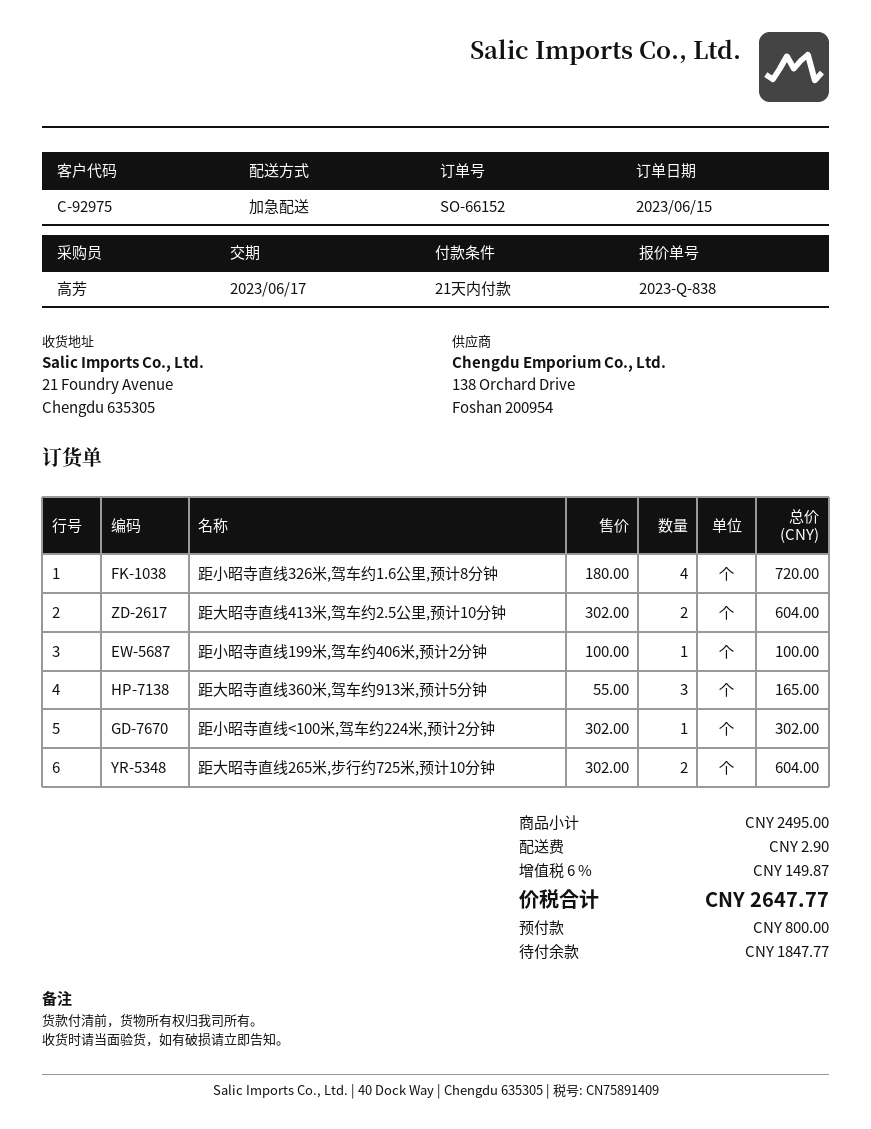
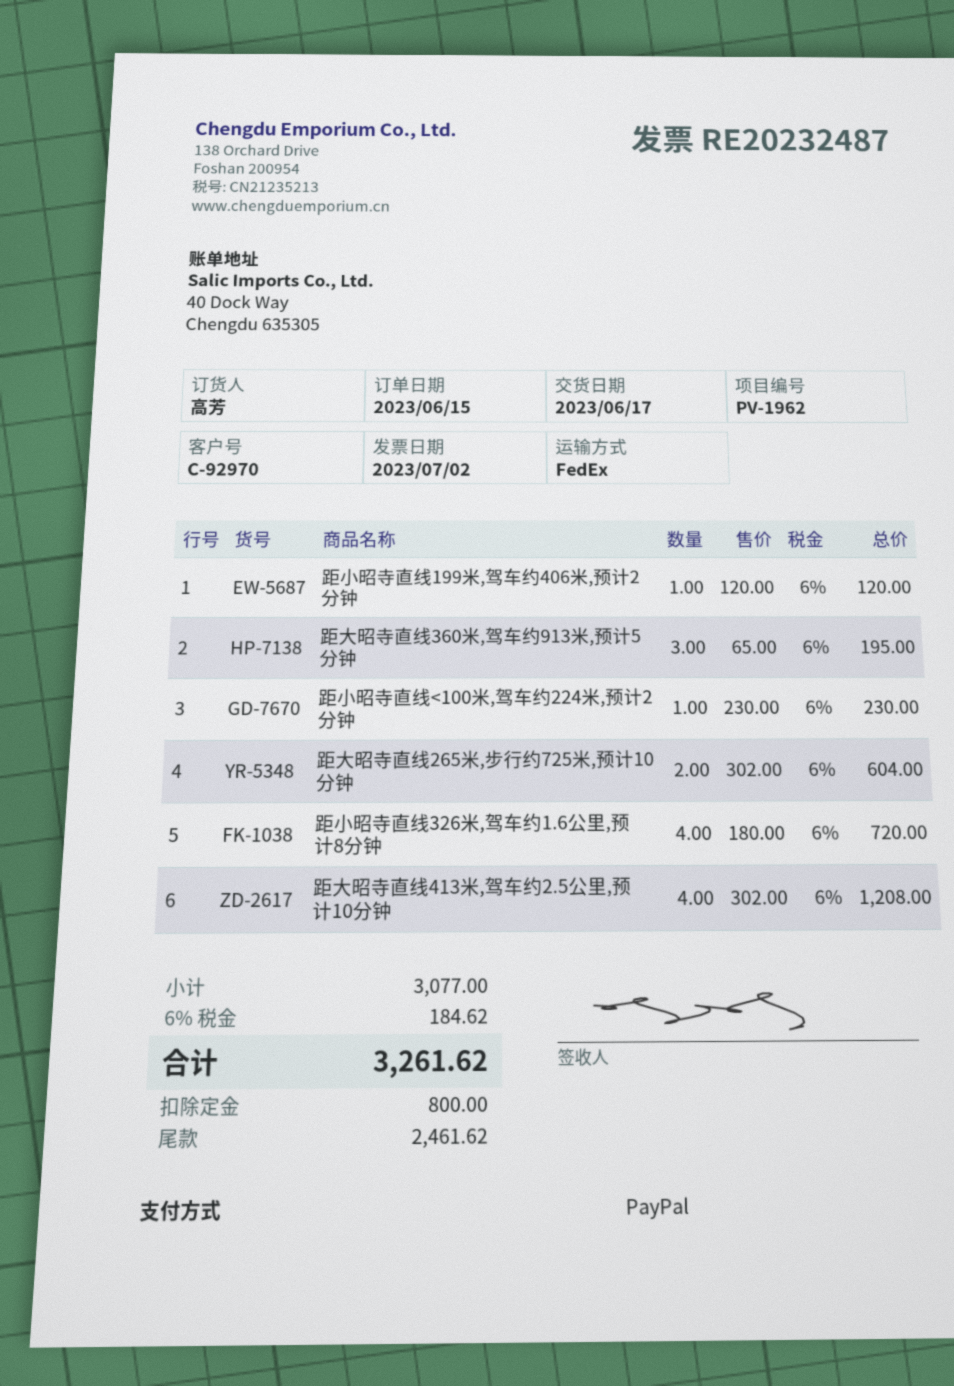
customer number: C-92975 -> C-92970
shipping method: express -> FedEx
距大昭寺直线413米,驾车约2.5公里,预计10分钟: 2 x 302.00 = 604.00 -> 4 x 302.00 = 1208.00
距小昭寺直线199米,驾车约406米,预计2分钟: 1 x 100.00 = 100.00 -> 1 x 120.00 = 120.00
距大昭寺直线360米,驾车约913米,预计5分钟: 3 x 55.00 = 165.00 -> 3 x 65.00 = 195.00
距小昭寺直线<100米,驾车约224米,预计2分钟: 1 x 302.00 = 302.00 -> 1 x 230.00 = 230.00
subtotal: 2495.00 -> 3077.00
shipping: 2.90 -> none
tax: 6% = 149.87 -> 6% = 184.62
total: 2647.77 -> 3261.62
balance: 1847.77 -> 2461.62

